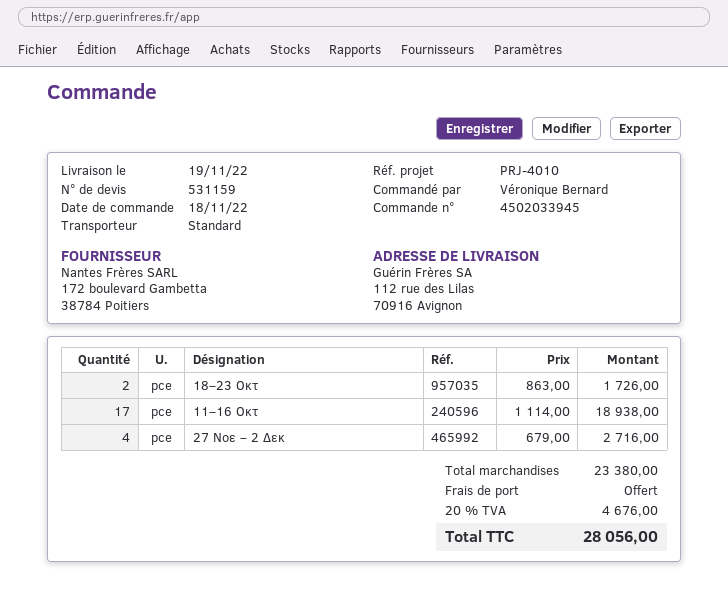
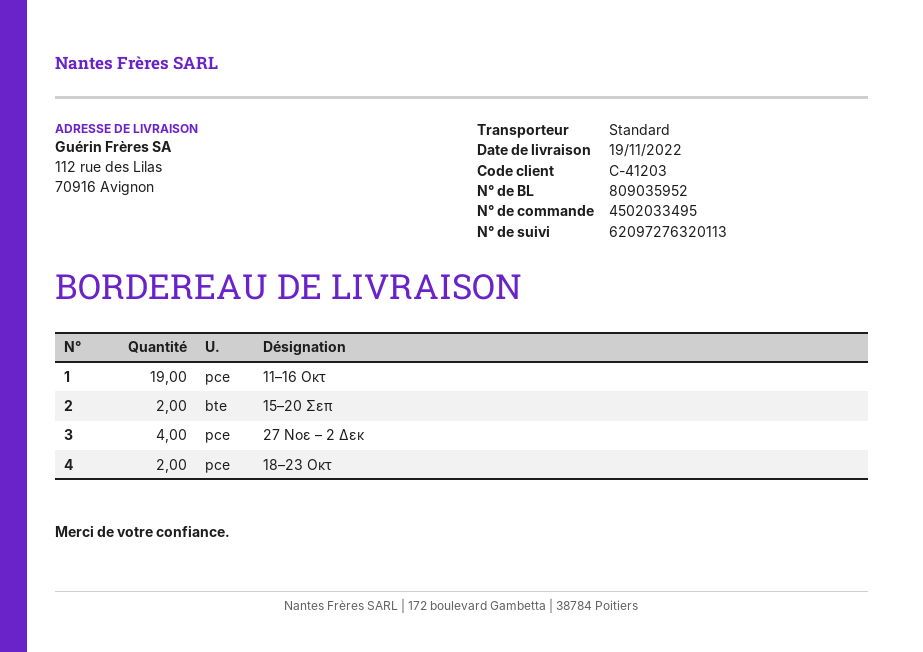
order number: 4502033945 -> 4502033495
11–16 Οκτ: 17 -> 19
15–20 Σεπ: none -> 2

